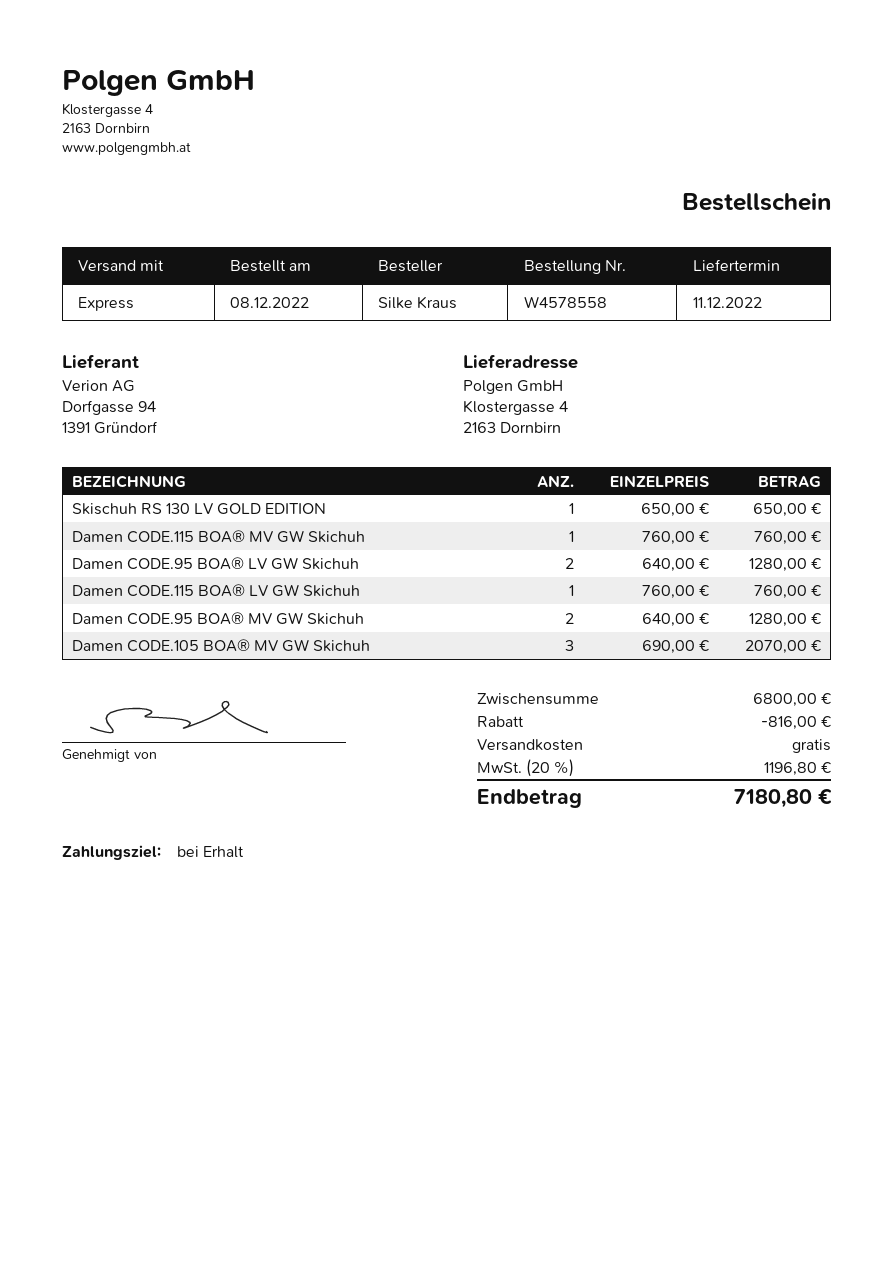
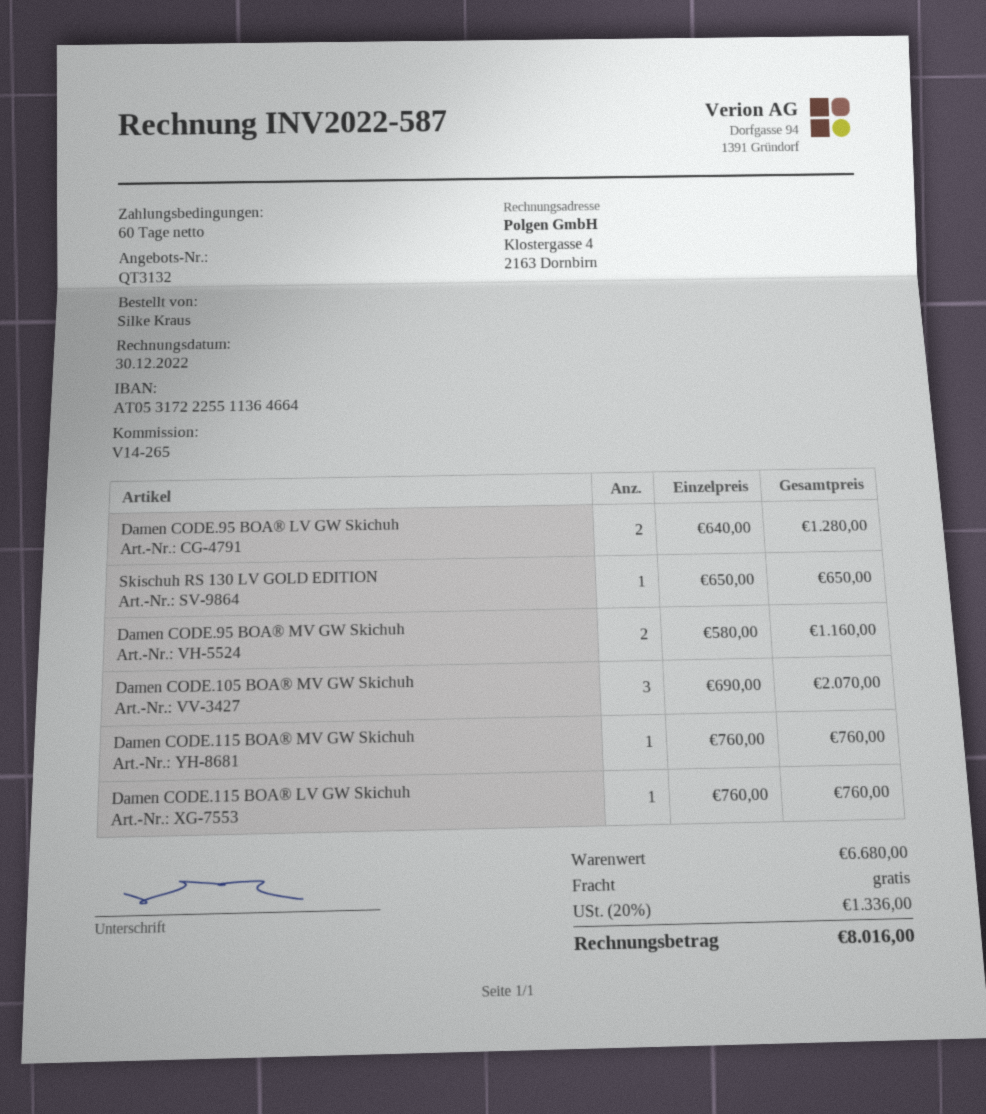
payment terms: on receipt -> 60 days
Damen CODE.95 BOA® MV GW Skichuh: 2 x 640.00 = 1280.00 -> 2 x 580.00 = 1160.00
subtotal: 6800.00 -> 6680.00
discount: 816.00 -> none
tax: 20% = 1196.80 -> 20% = 1336.00
total: 7180.80 -> 8016.00

